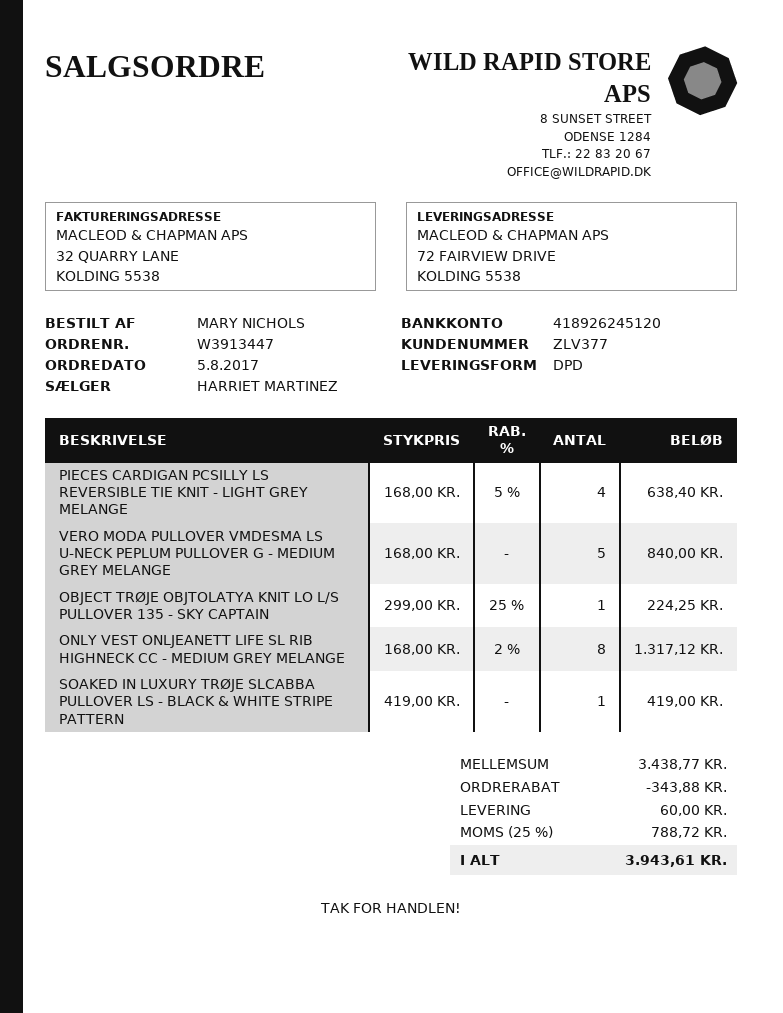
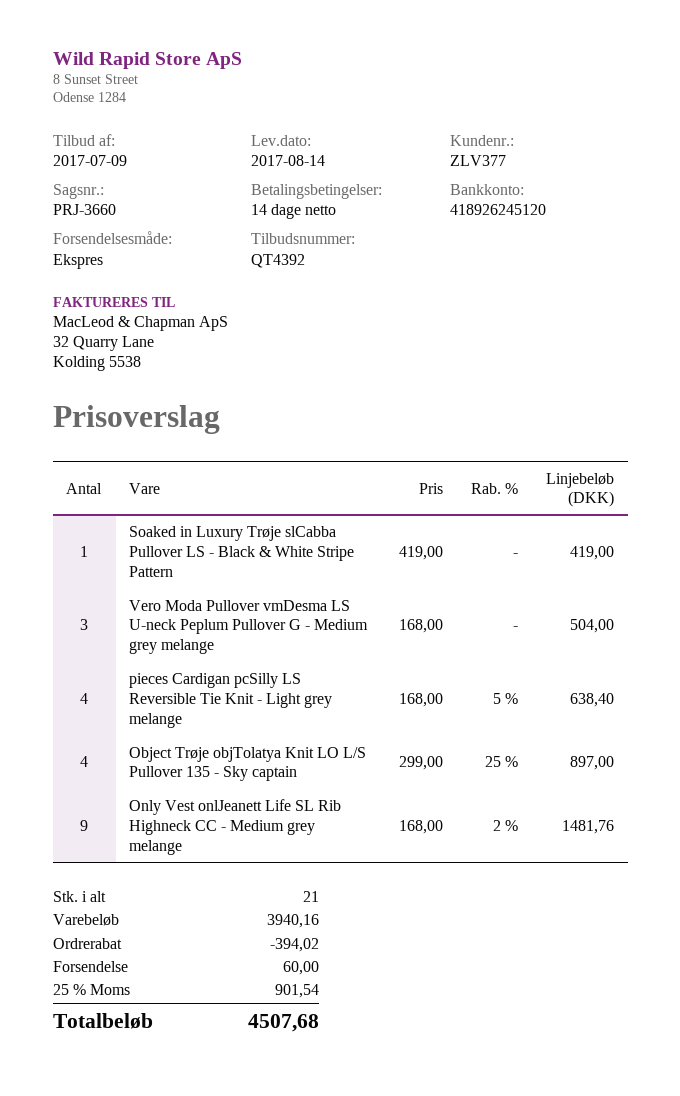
shipping method: DPD -> express
VERO MODA PULLOVER VMDESMA LS U-NECK PEPLUM PULLOVER G - MEDIUM GREY MELANGE: 5 x 168.00 = 840.00 -> 3 x 168.00 = 504.00
OBJECT TRØJE OBJTOLATYA KNIT LO L/S PULLOVER 135 - SKY CAPTAIN: 1 x 299.00 - 25% = 224.25 -> 4 x 299.00 - 25% = 897.00
ONLY VEST ONLJEANETT LIFE SL RIB HIGHNECK CC - MEDIUM GREY MELANGE: 8 x 168.00 - 2% = 1317.12 -> 9 x 168.00 - 2% = 1481.76
subtotal: 3438.77 -> 3940.16
discount: 343.88 -> 394.02
tax: 25% = 788.72 -> 25% = 901.54
total: 3943.61 -> 4507.68

